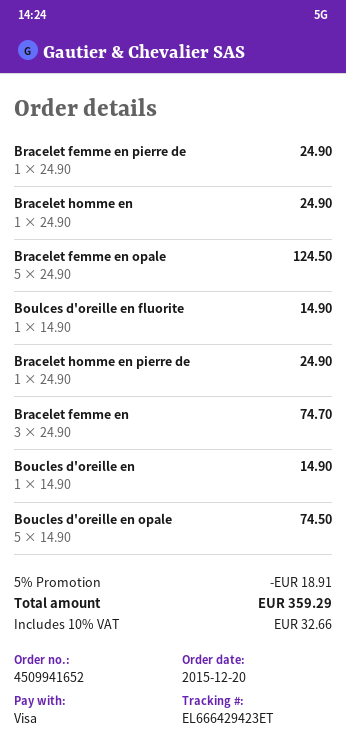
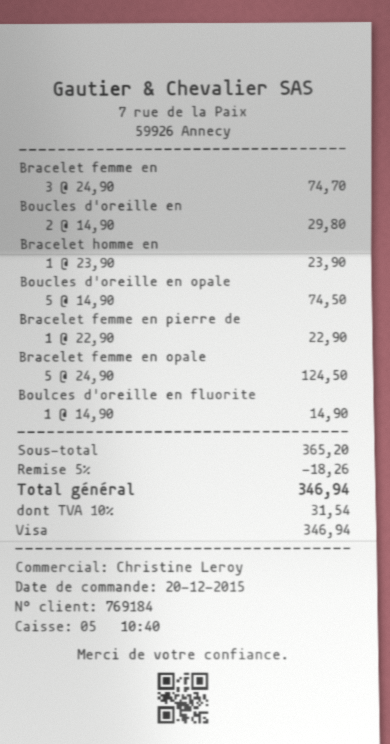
Bracelet femme en pierre de: 1 x 24.90 = 24.90 -> 1 x 22.90 = 22.90
Bracelet homme en: 1 x 24.90 = 24.90 -> 1 x 23.90 = 23.90
Bracelet homme en pierre de: 1 x 24.90 = 24.90 -> none
Boucles d'oreille en: 1 x 14.90 = 14.90 -> 2 x 14.90 = 29.80
discount: 5% = 18.91 -> 5% = 18.26
tax: 10% = 32.66 -> 10% = 31.54
total: 359.29 -> 346.94

